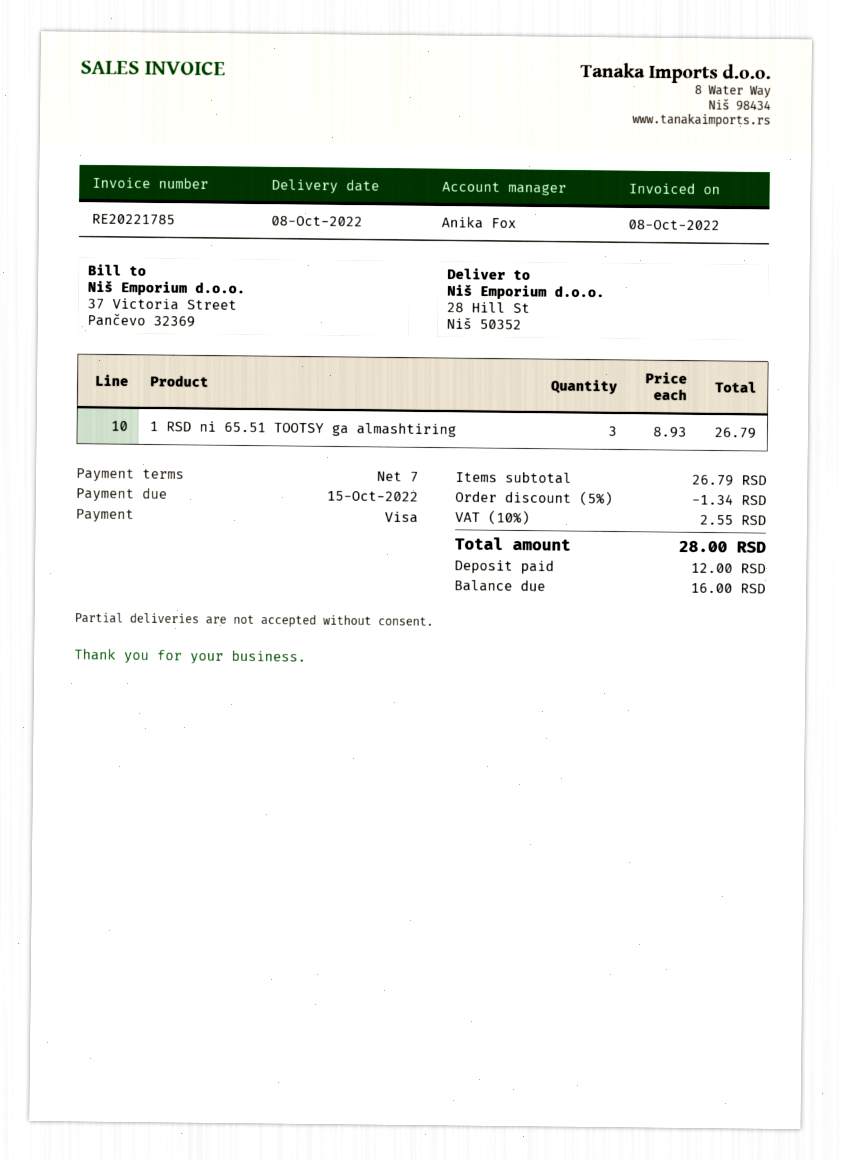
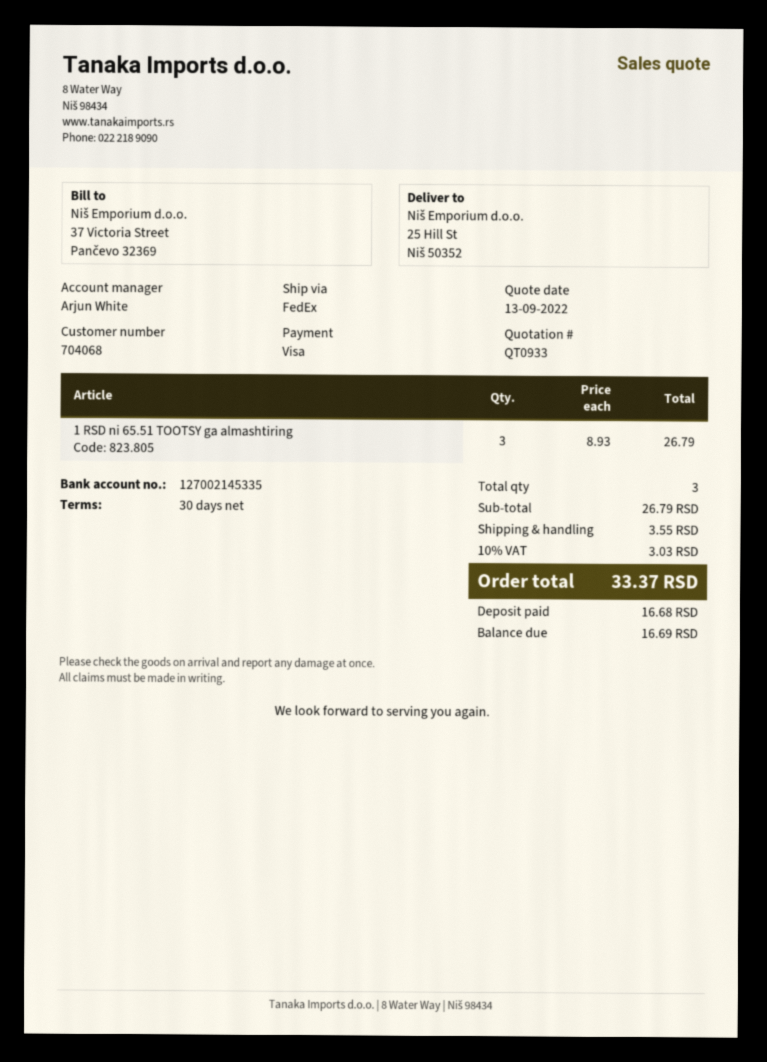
payment terms: 7 days -> 30 days
sales rep: Anika Fox -> Arjun White
ship to: 28 Hill St, Niš 50352 -> 25 Hill St, Niš 50352
discount: 5% = 1.34 -> none
shipping: none -> 3.55
tax: 10% = 2.55 -> 10% = 3.03
total: 28.00 -> 33.37
deposit: 12.00 -> 16.68
balance: 16.00 -> 16.69

